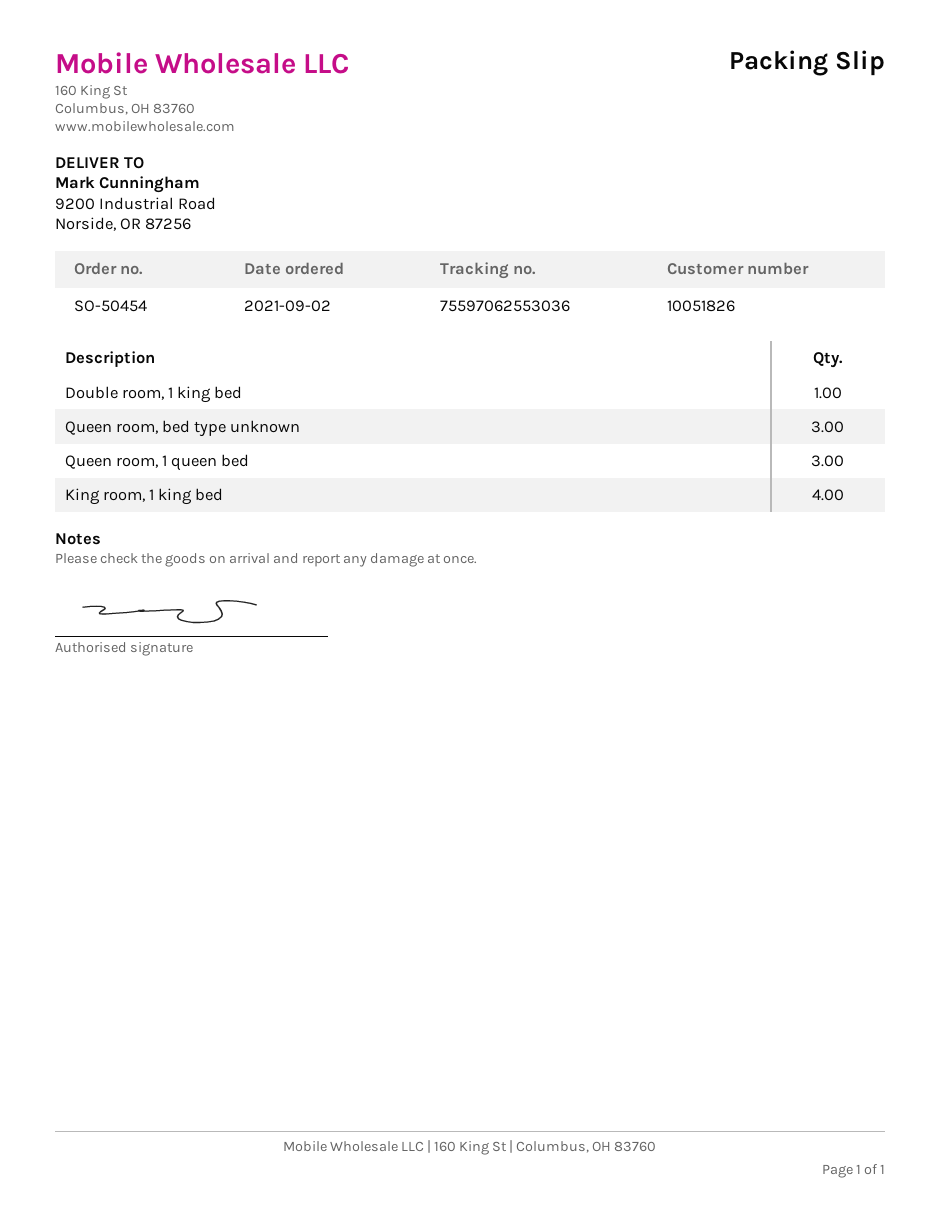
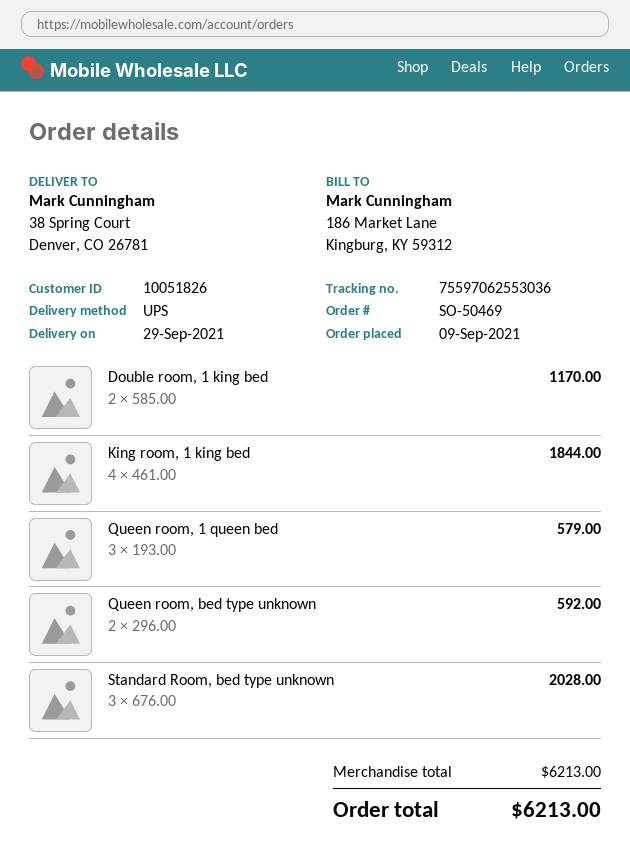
order number: SO-50454 -> SO-50469
order date: 2021-09-02 -> 2021-09-09
ship to: 9200 Industrial Road, Norside, OR 87256 -> 38 Spring Court, Denver, CO 26781
Double room, 1 king bed: 1 -> 2
Queen room, bed type unknown: 3 -> 2
Standard Room, bed type unknown: none -> 3

